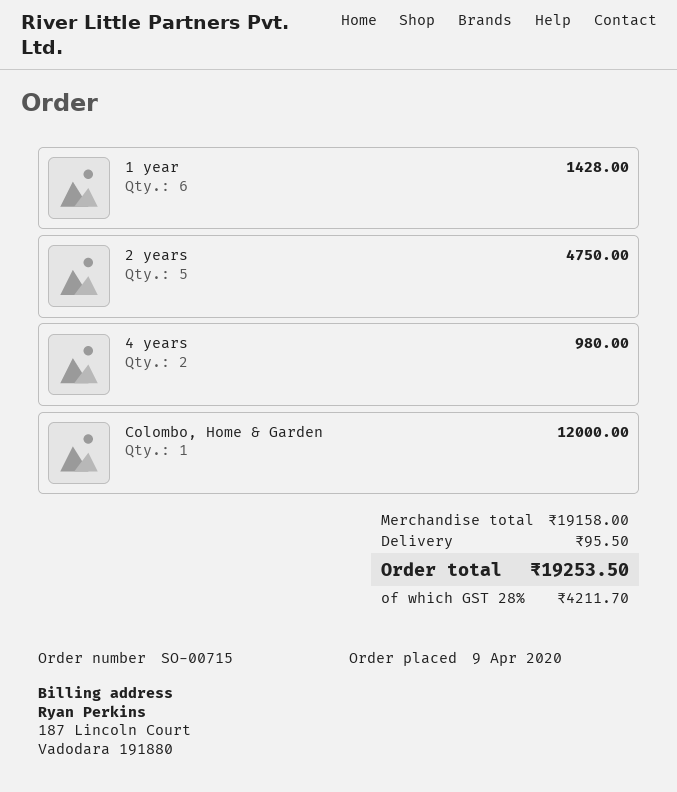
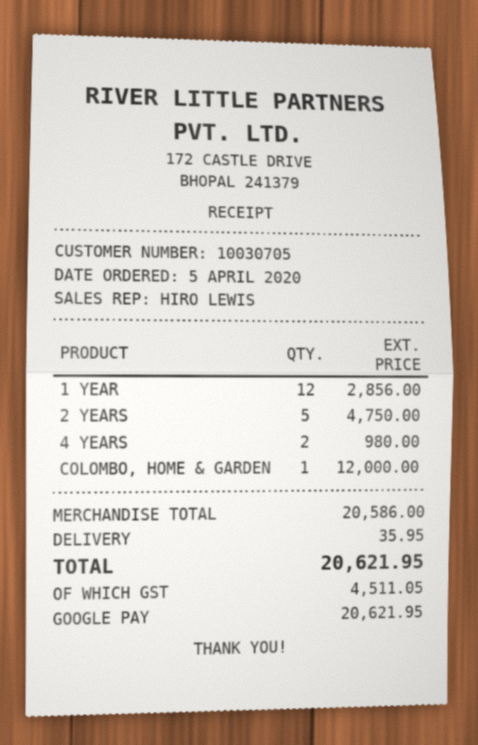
order date: 2020-04-09 -> 2020-04-05
1 year: 6 for 1428.00 -> 12 for 2856.00
subtotal: 19158.00 -> 20586.00
shipping: 95.50 -> 35.95
tax: 4211.70 -> 4511.05
total: 19253.50 -> 20621.95

